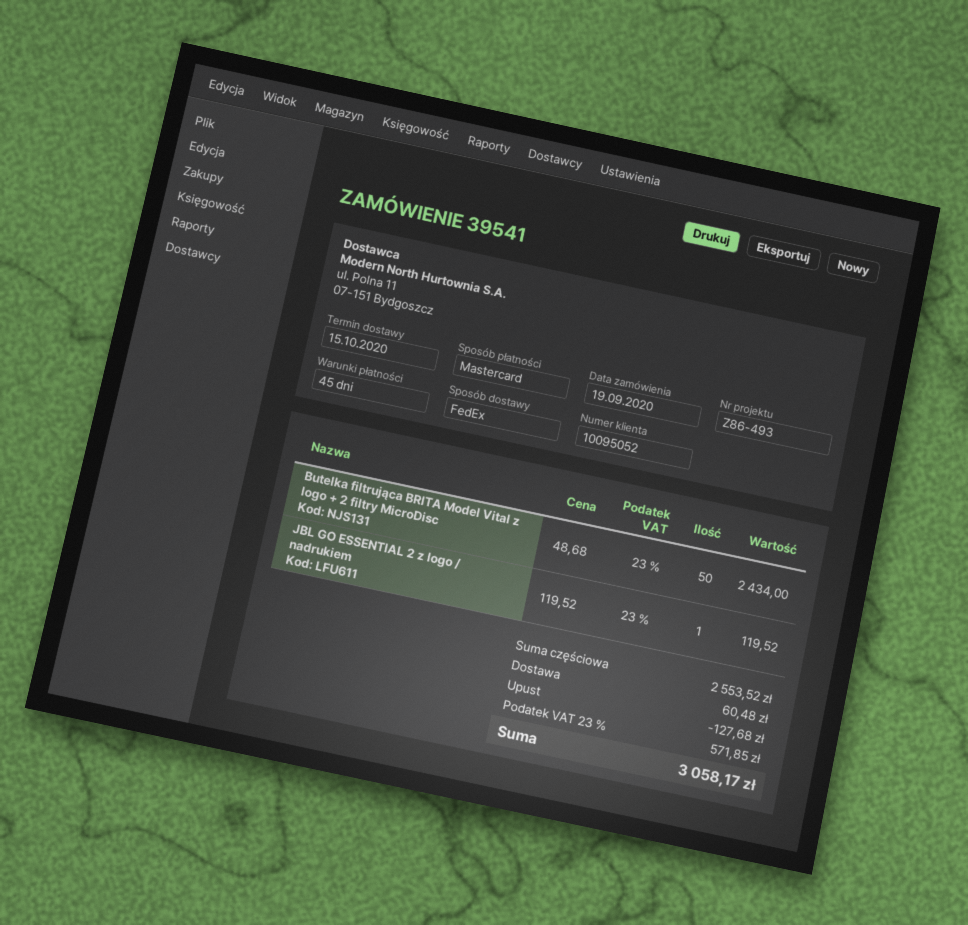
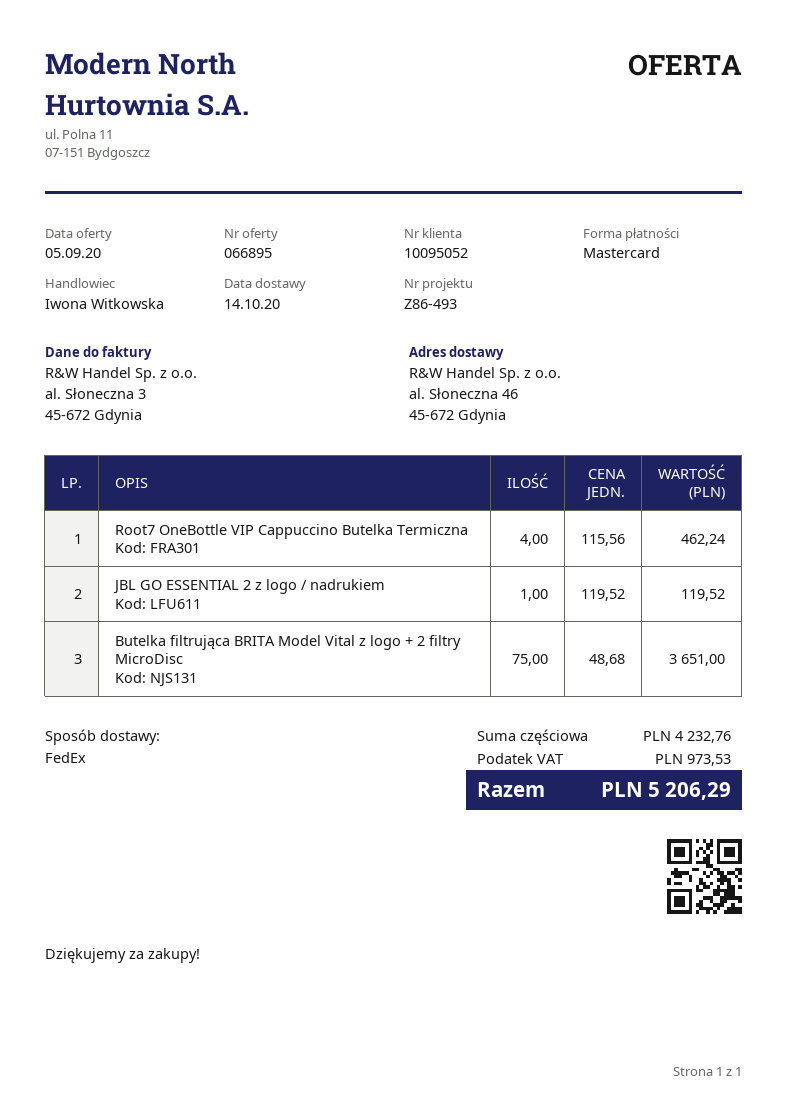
delivery date: 2020-10-15 -> 2020-10-14
Butelka filtrująca BRITA Model Vital z logo + 2 filtry MicroDisc: 50 x 48.68 = 2434.00 -> 75 x 48.68 = 3651.00
Root7 OneBottle VIP Cappuccino Butelka Termiczna: none -> 4 x 115.56 = 462.24
subtotal: 2553.52 -> 4232.76
discount: 127.68 -> none
shipping: 60.48 -> none
tax: 571.85 -> 973.53
total: 3058.17 -> 5206.29

